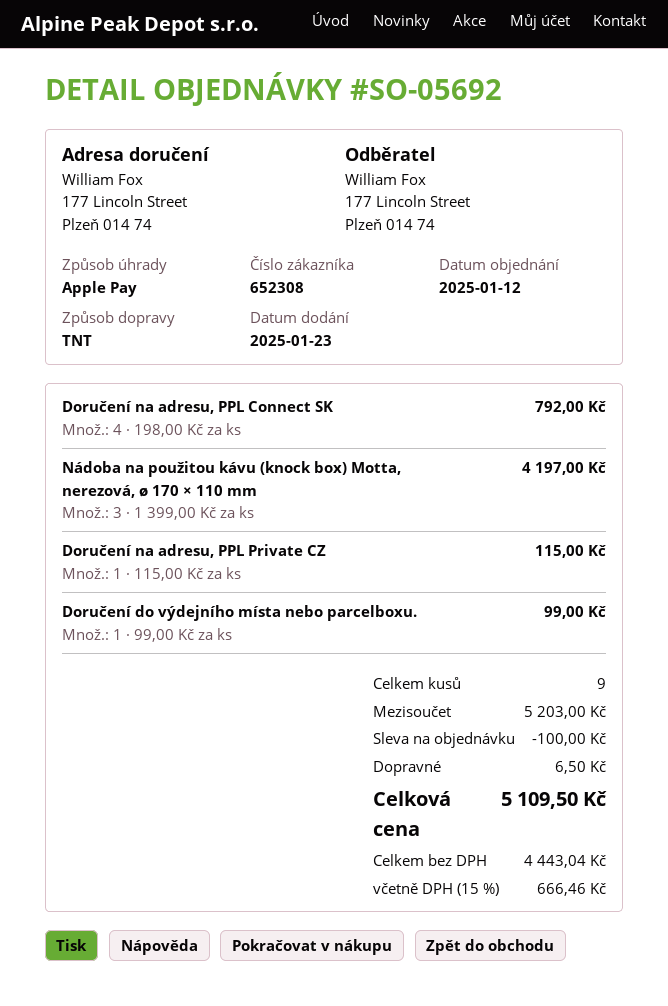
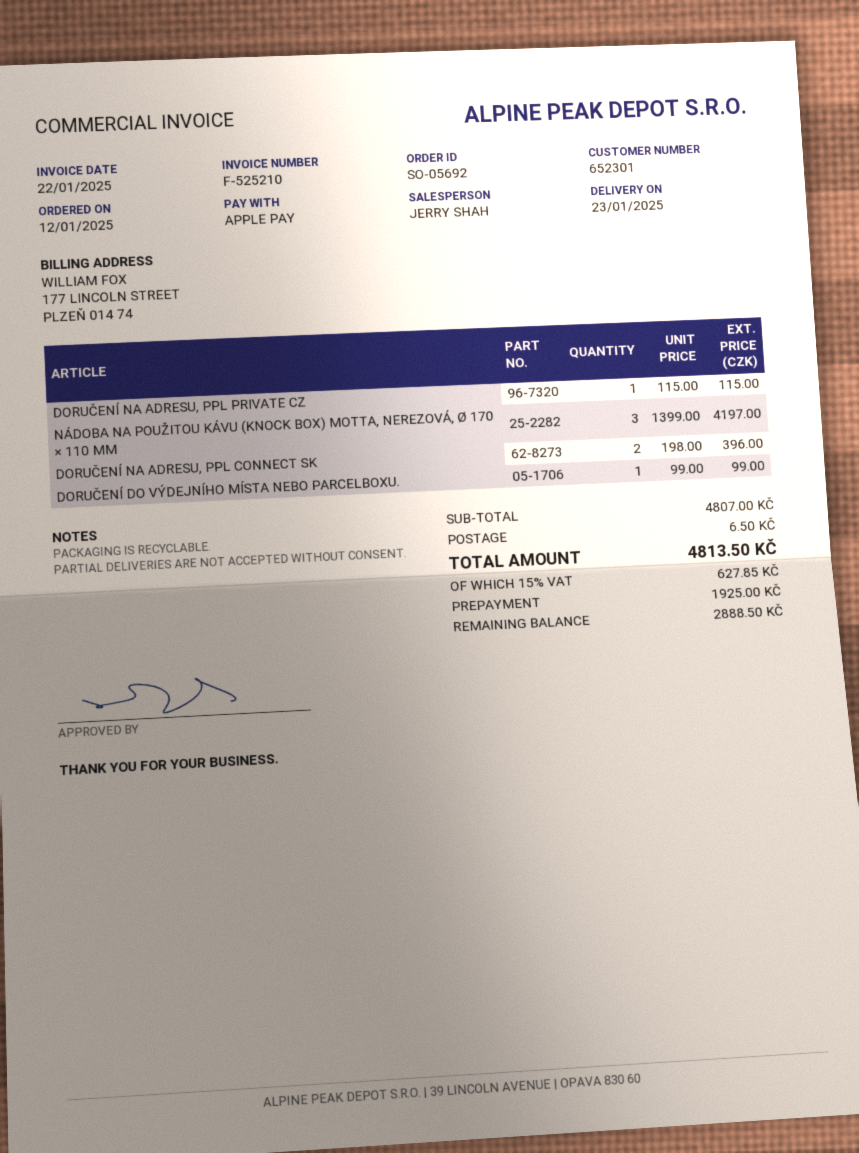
customer number: 652308 -> 652301
Doručení na adresu, PPL Connect SK: 4 x 198.00 = 792.00 -> 2 x 198.00 = 396.00
subtotal: 5203.00 -> 4807.00
discount: 100.00 -> none
tax: 15% = 666.46 -> 15% = 627.85
total: 5109.50 -> 4813.50

